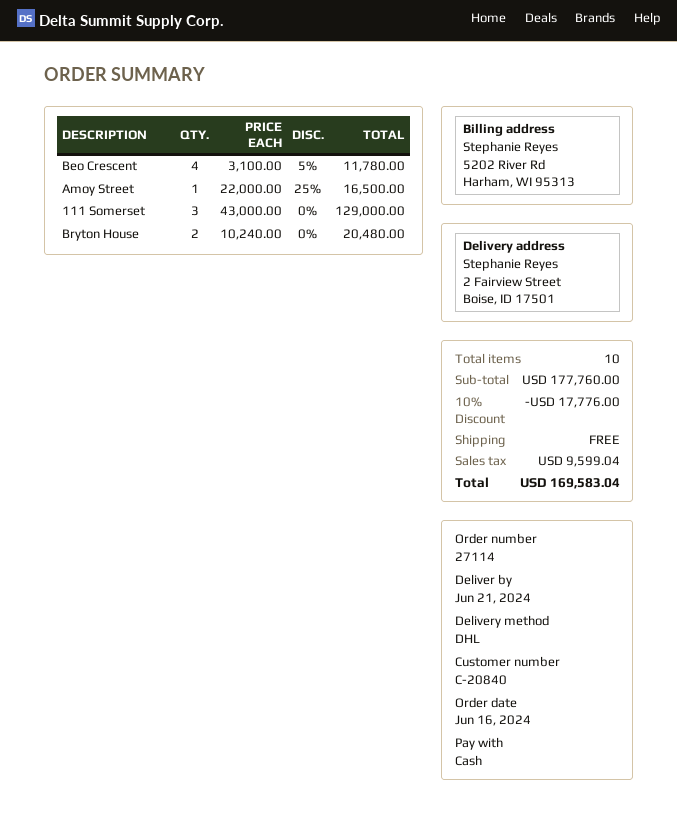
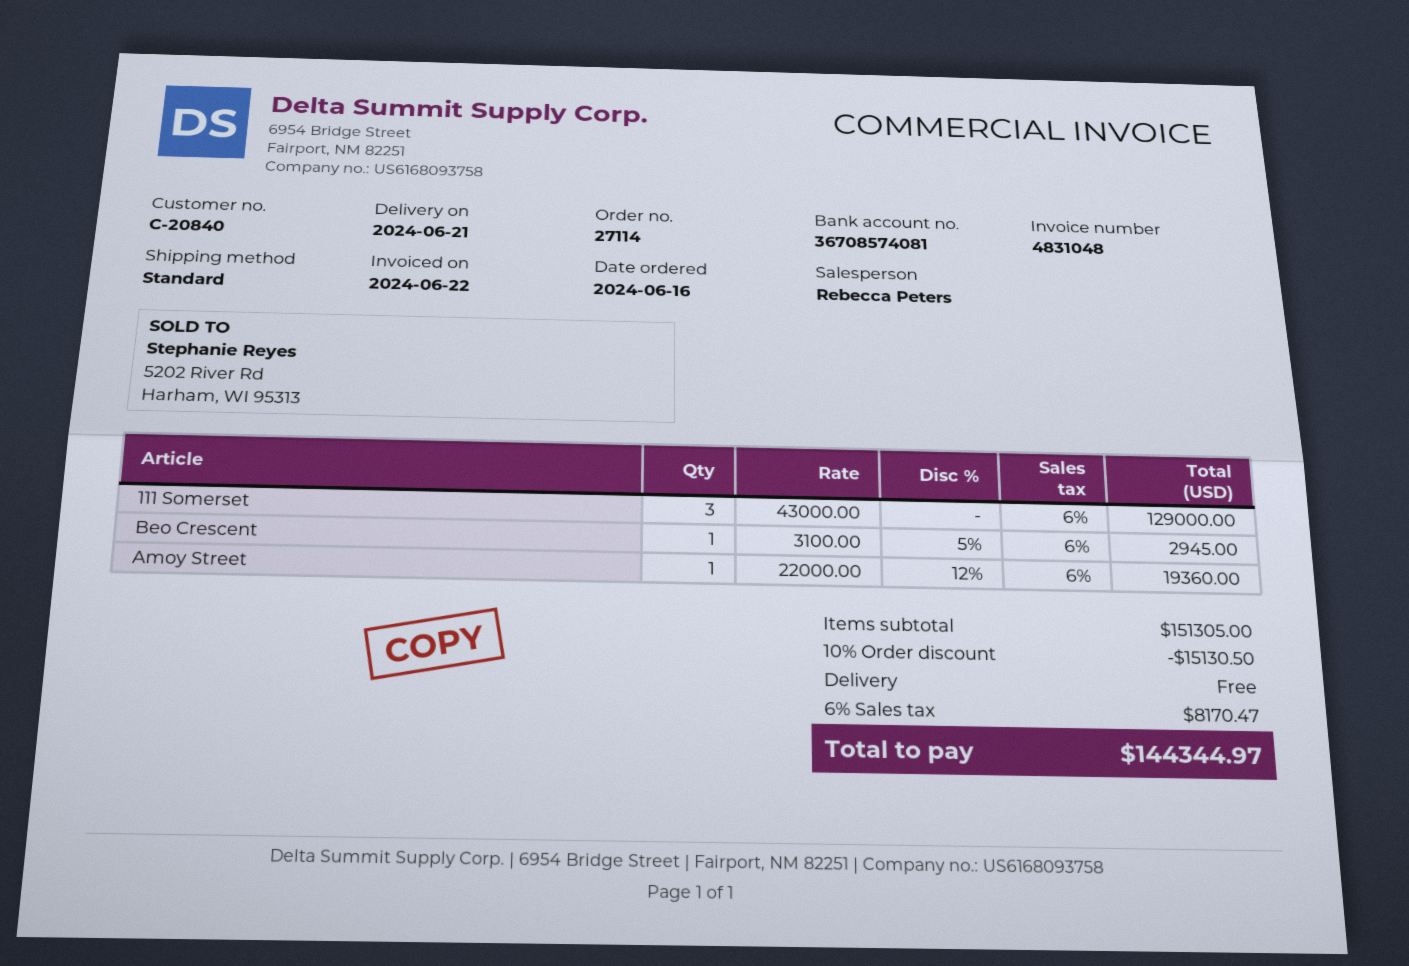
shipping method: DHL -> standard
Beo Crescent: 4 x 3100.00 - 5% = 11780.00 -> 1 x 3100.00 - 5% = 2945.00
Amoy Street: 1 x 22000.00 - 25% = 16500.00 -> 1 x 22000.00 - 12% = 19360.00
Bryton House: 2 x 10240.00 = 20480.00 -> none
subtotal: 177760.00 -> 151305.00
discount: 10% = 17776.00 -> 10% = 15130.50
tax: 9599.04 -> 8170.47
total: 169583.04 -> 144344.97

